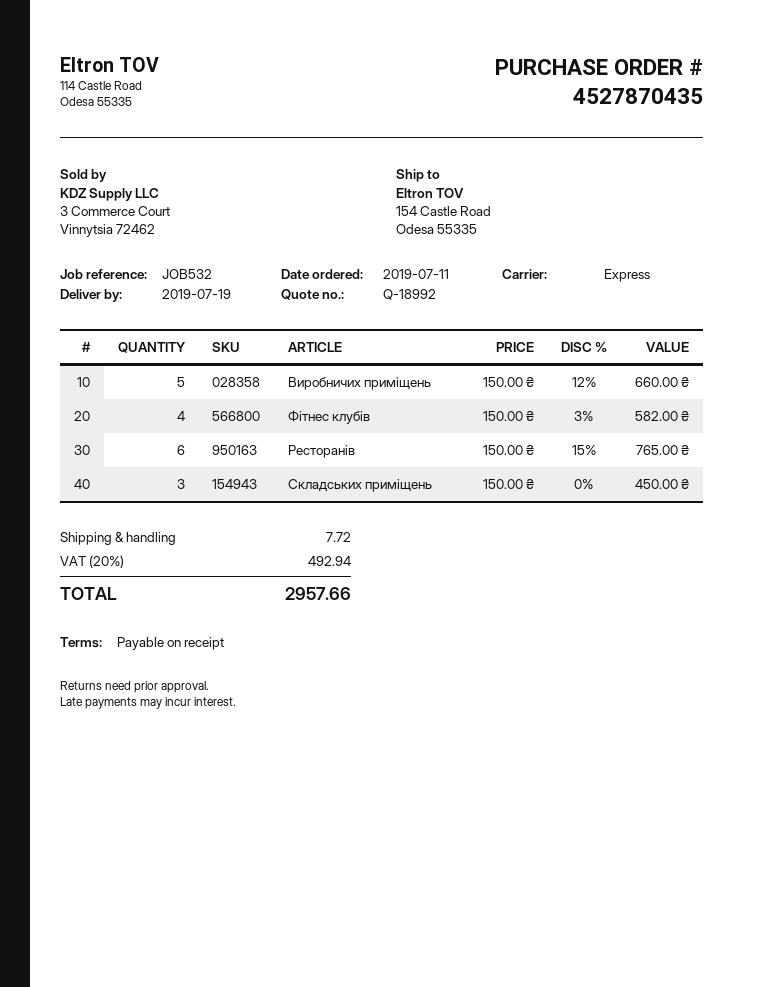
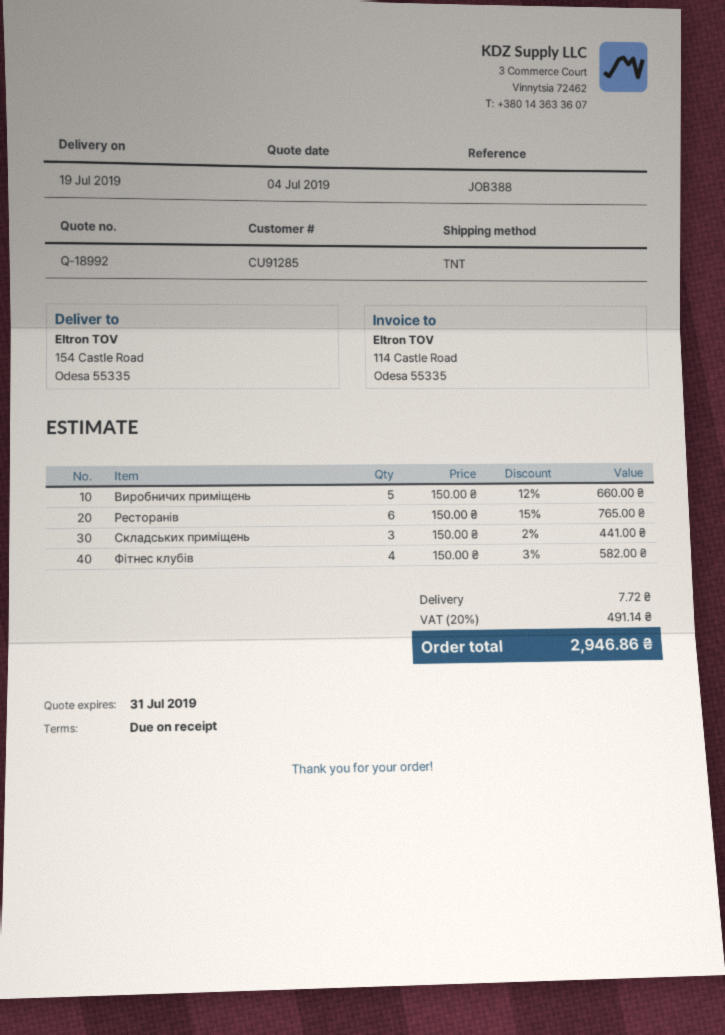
reference: JOB532 -> JOB388
shipping method: express -> TNT
Складських приміщень: 3 x 150.00 = 450.00 -> 3 x 150.00 - 2% = 441.00
tax: 20% = 492.94 -> 20% = 491.14
total: 2957.66 -> 2946.86

